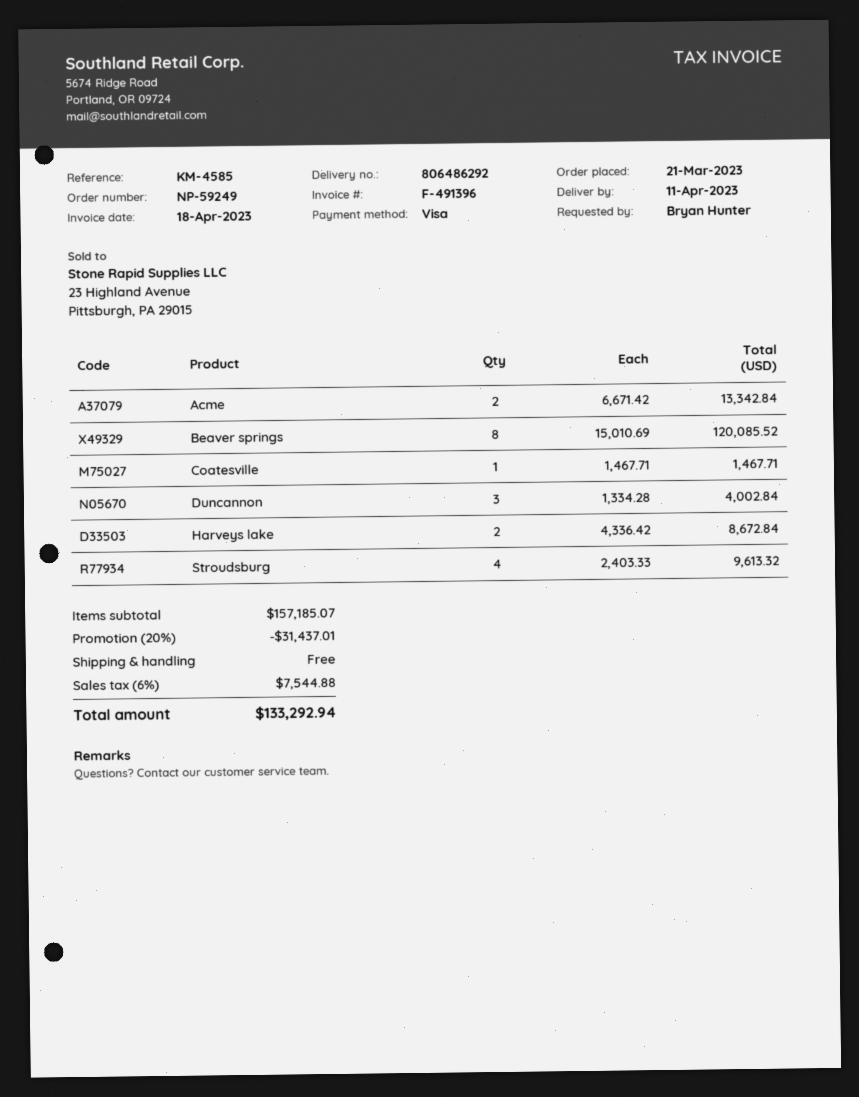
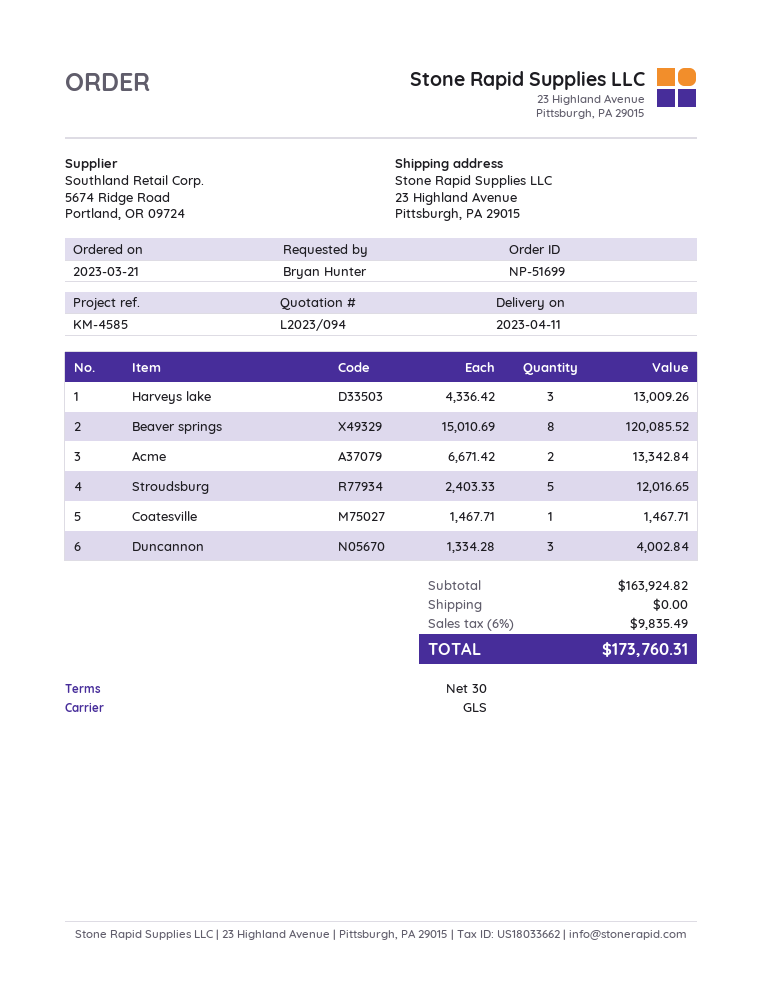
order number: NP-59249 -> NP-51699
Harveys lake: 2 x 4336.42 = 8672.84 -> 3 x 4336.42 = 13009.26
Stroudsburg: 4 x 2403.33 = 9613.32 -> 5 x 2403.33 = 12016.65
subtotal: 157185.07 -> 163924.82
discount: 20% = 31437.01 -> none
tax: 6% = 7544.88 -> 6% = 9835.49
total: 133292.94 -> 173760.31

